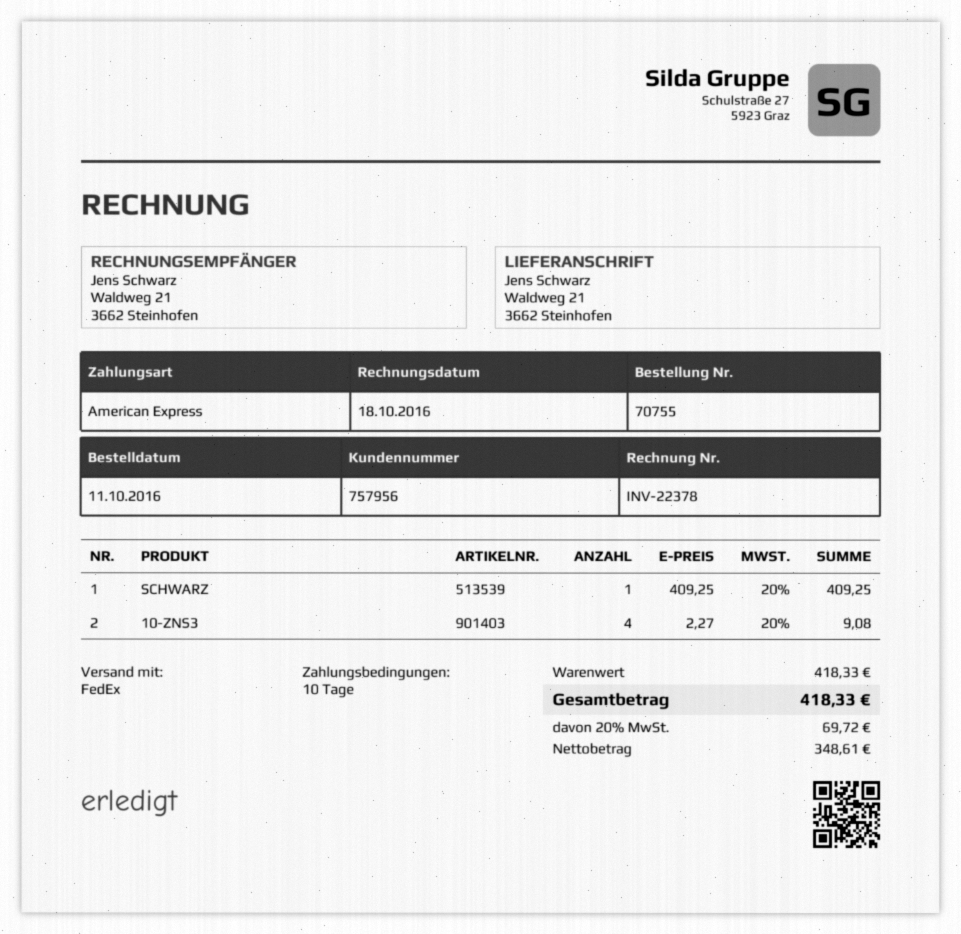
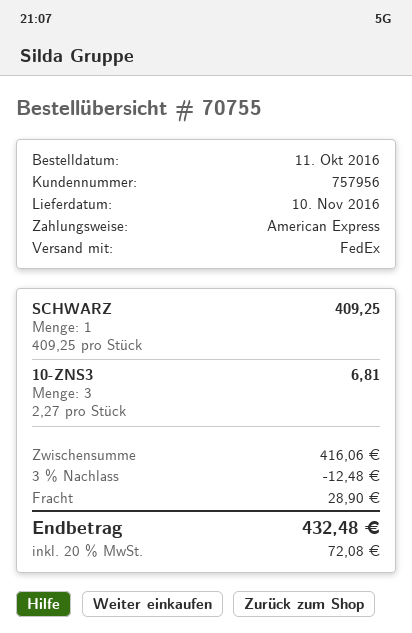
10-ZNS3: 4 x 2.27 = 9.08 -> 3 x 2.27 = 6.81
subtotal: 418.33 -> 416.06
discount: none -> 3% = 12.48
shipping: none -> 28.90
tax: 20% = 69.72 -> 20% = 72.08
total: 418.33 -> 432.48

